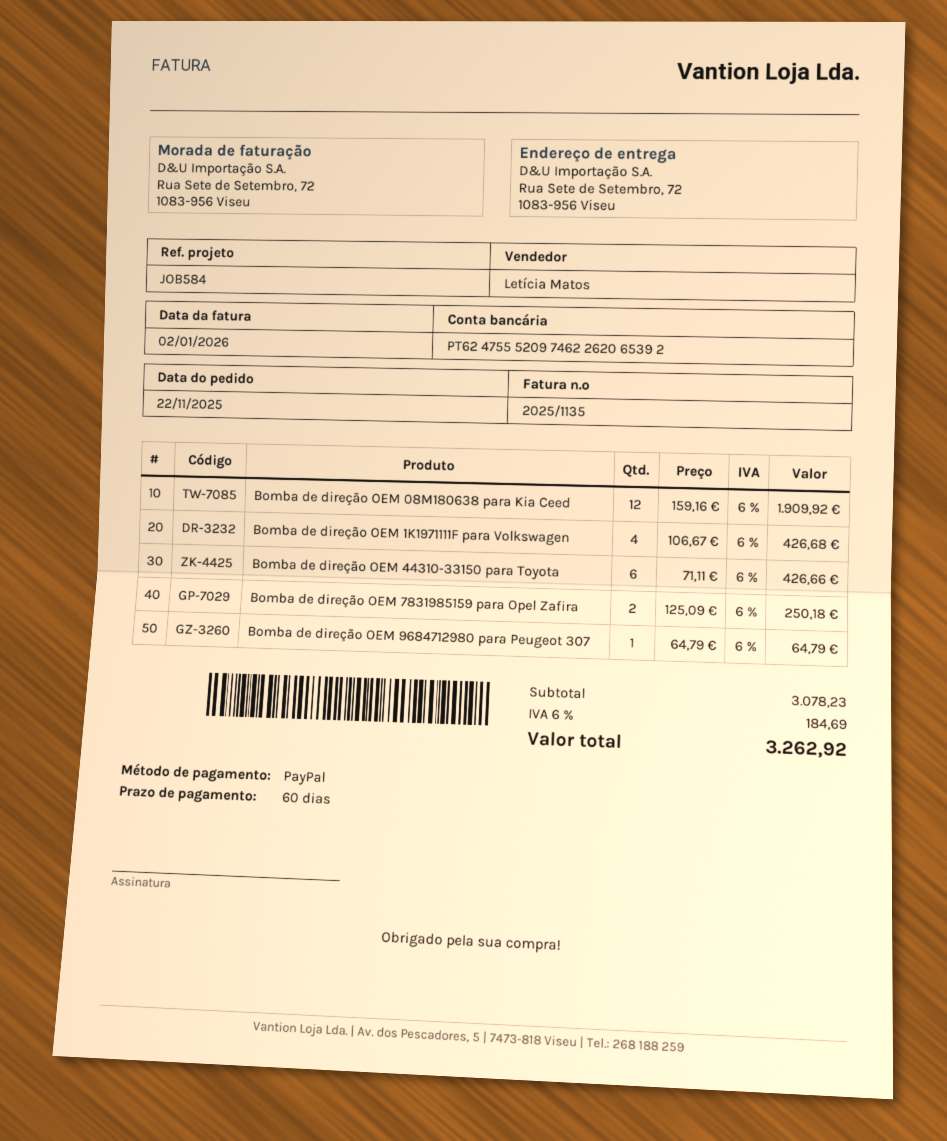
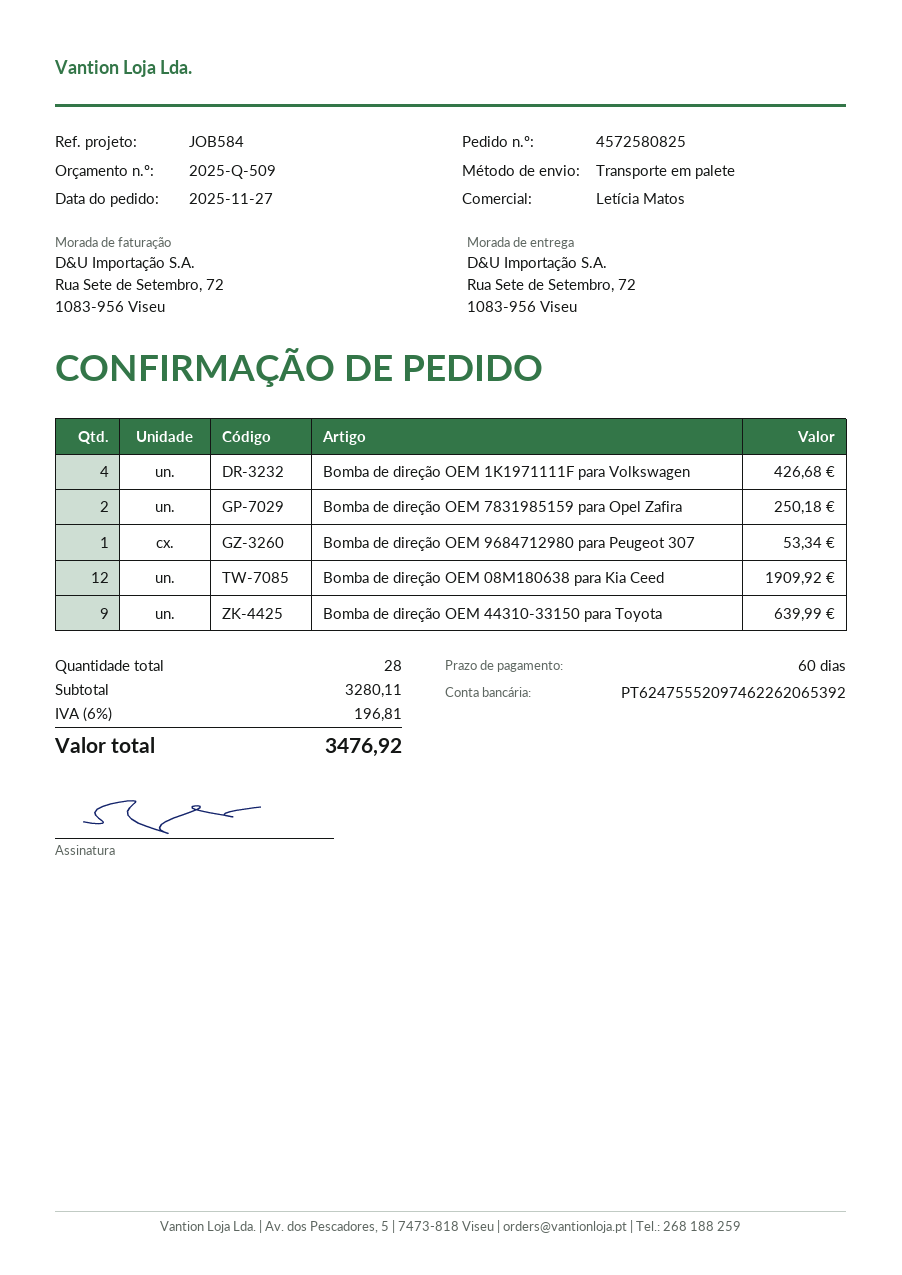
order date: 2025-11-22 -> 2025-11-27
Bomba de direção OEM 44310-33150 para Toyota: 6 for 426.66 -> 9 for 639.99
Bomba de direção OEM 9684712980 para Peugeot 307: 1 for 64.79 -> 1 for 53.34
subtotal: 3078.23 -> 3280.11
tax: 6% = 184.69 -> 6% = 196.81
total: 3262.92 -> 3476.92

